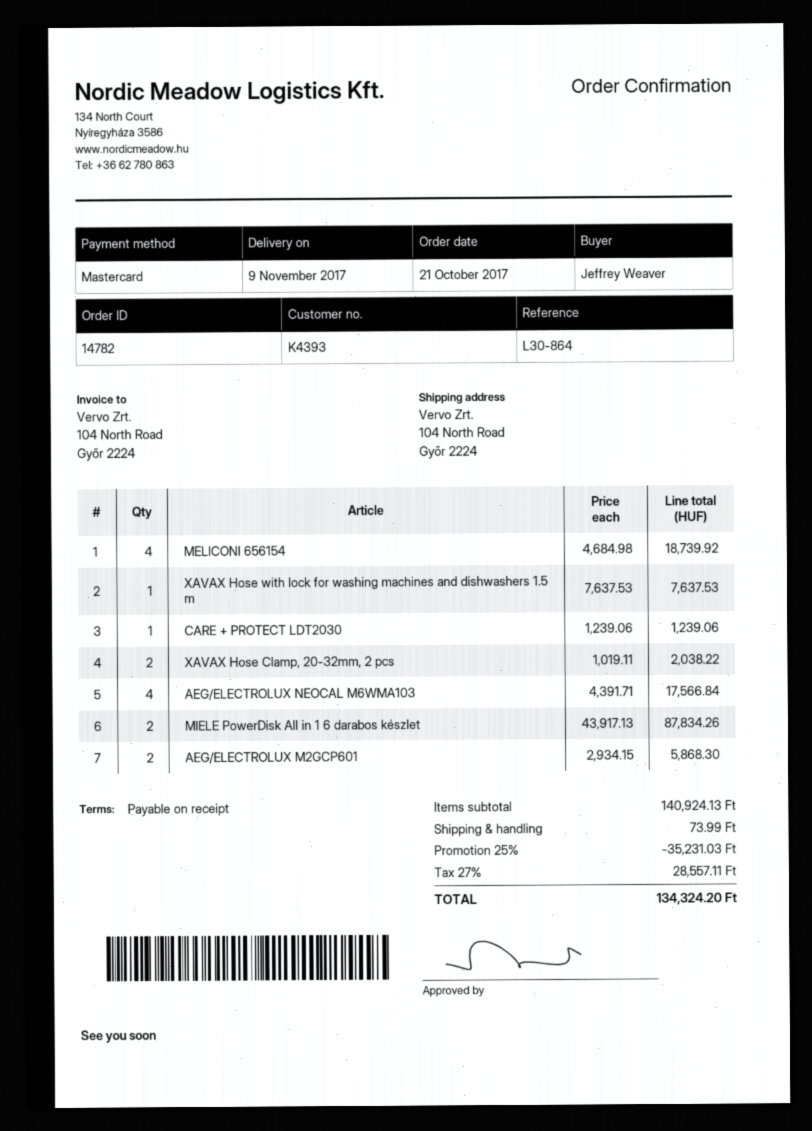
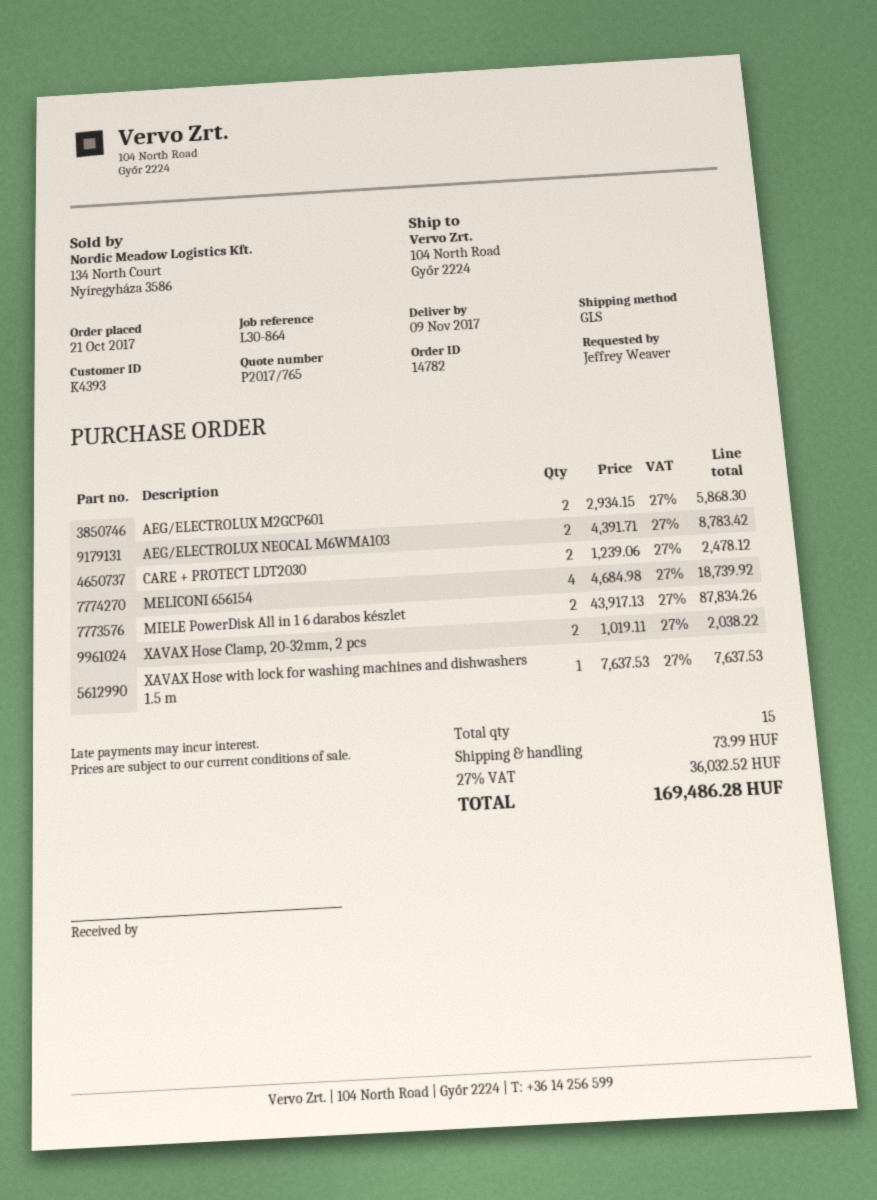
CARE + PROTECT LDT2030: 1 x 1239.06 = 1239.06 -> 2 x 1239.06 = 2478.12
AEG/ELECTROLUX NEOCAL M6WMA103: 4 x 4391.71 = 17566.84 -> 2 x 4391.71 = 8783.42
discount: 25% = 35231.03 -> none
tax: 27% = 28557.11 -> 27% = 36032.52
total: 134324.20 -> 169486.28

